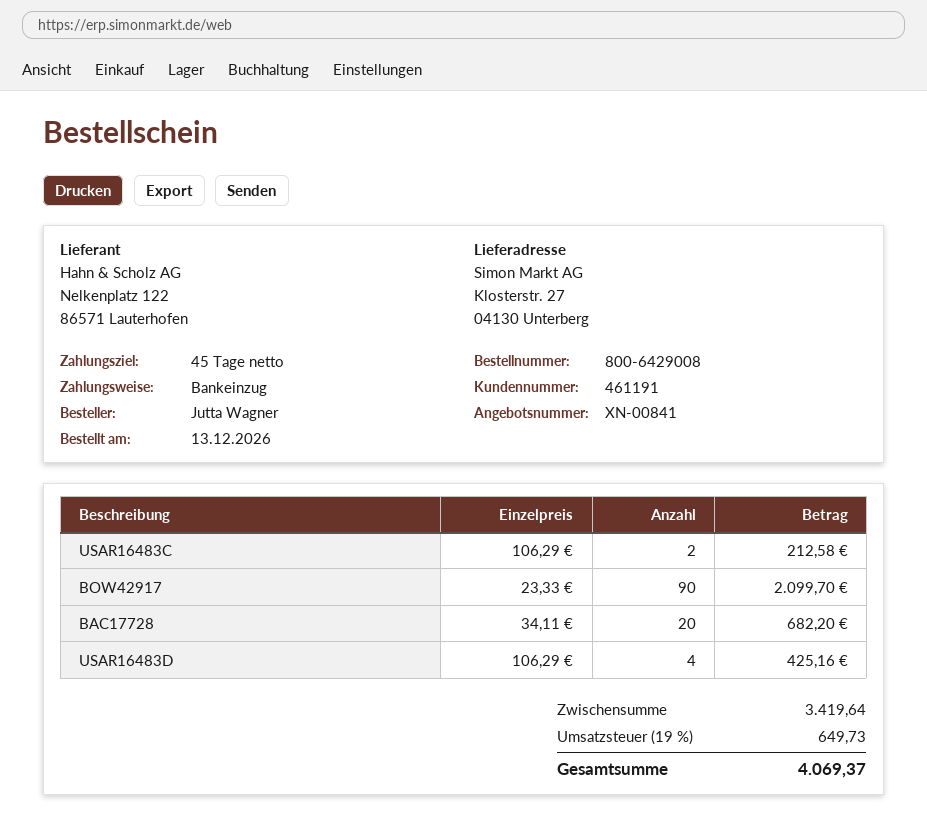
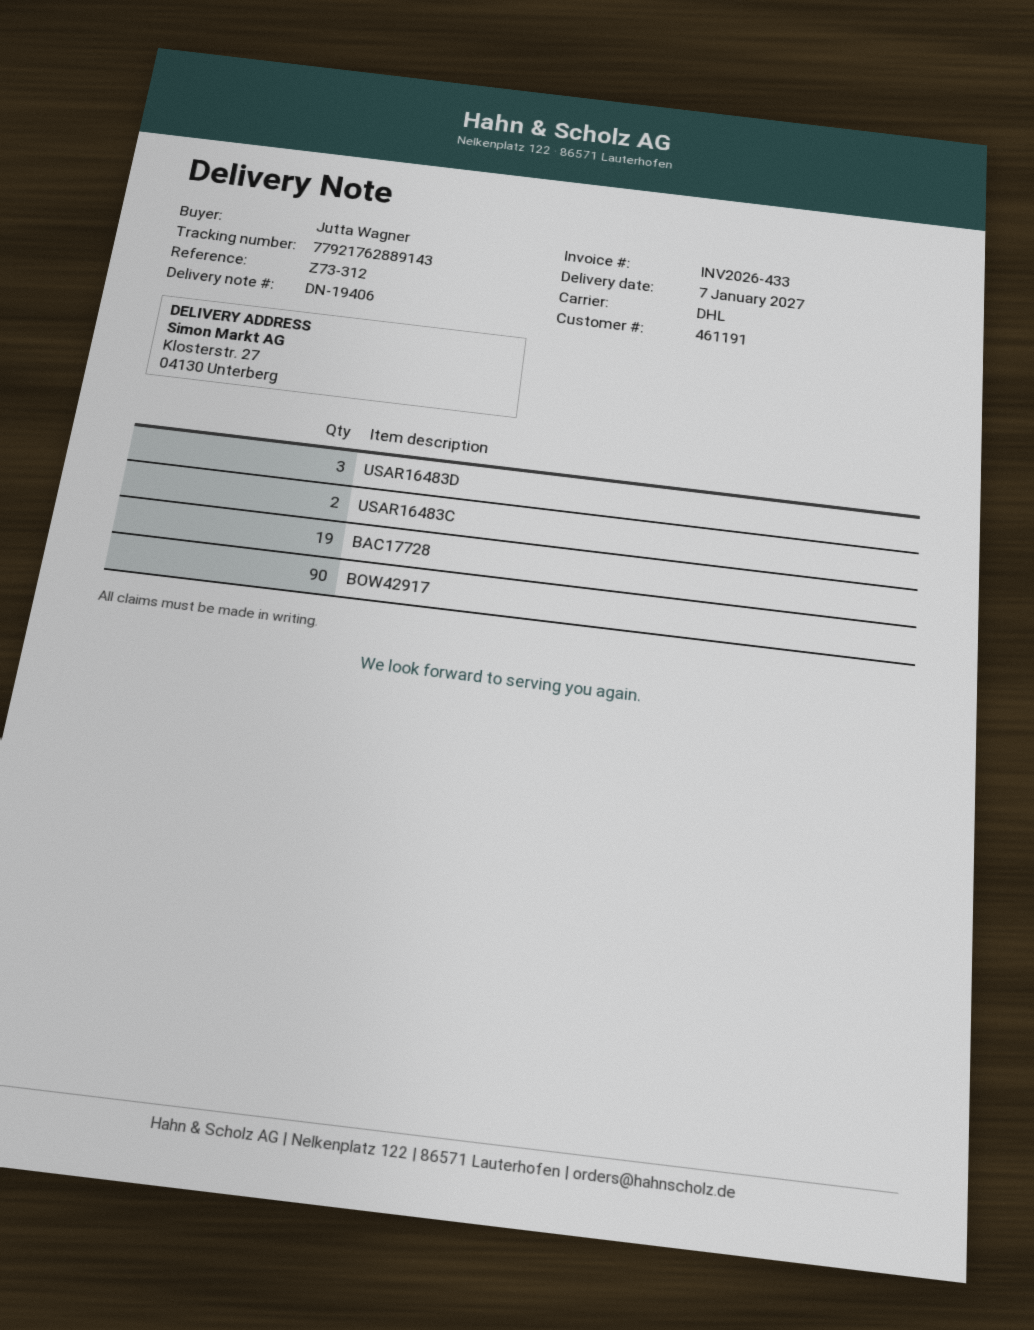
BAC17728: 20 -> 19
USAR16483D: 4 -> 3

